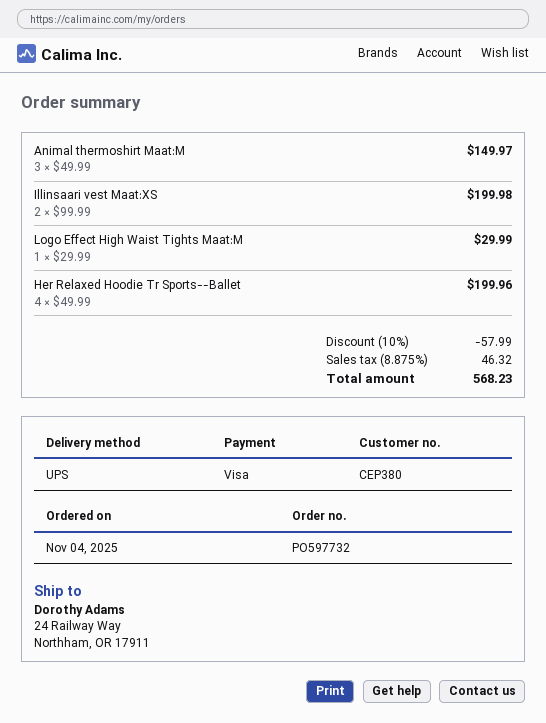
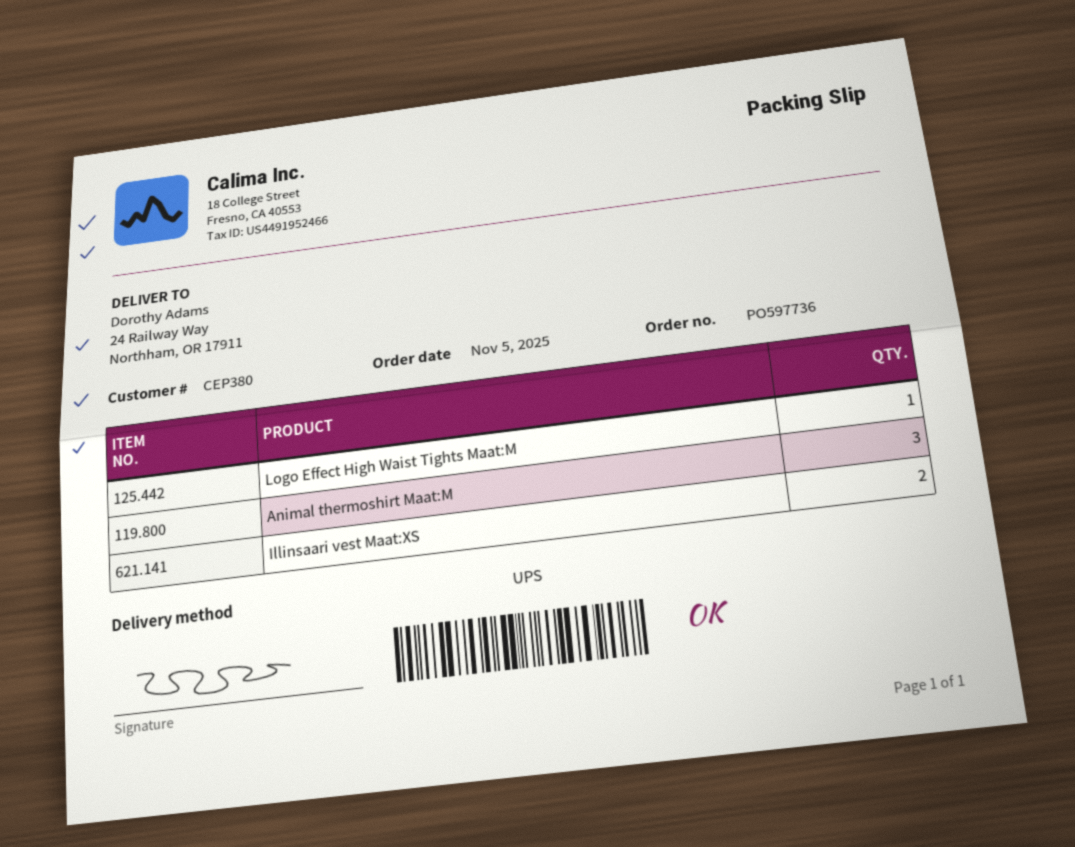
order number: PO597732 -> PO597736
order date: 2025-11-04 -> 2025-11-05
Her Relaxed Hoodie Tr Sports--Ballet: 4 -> none

